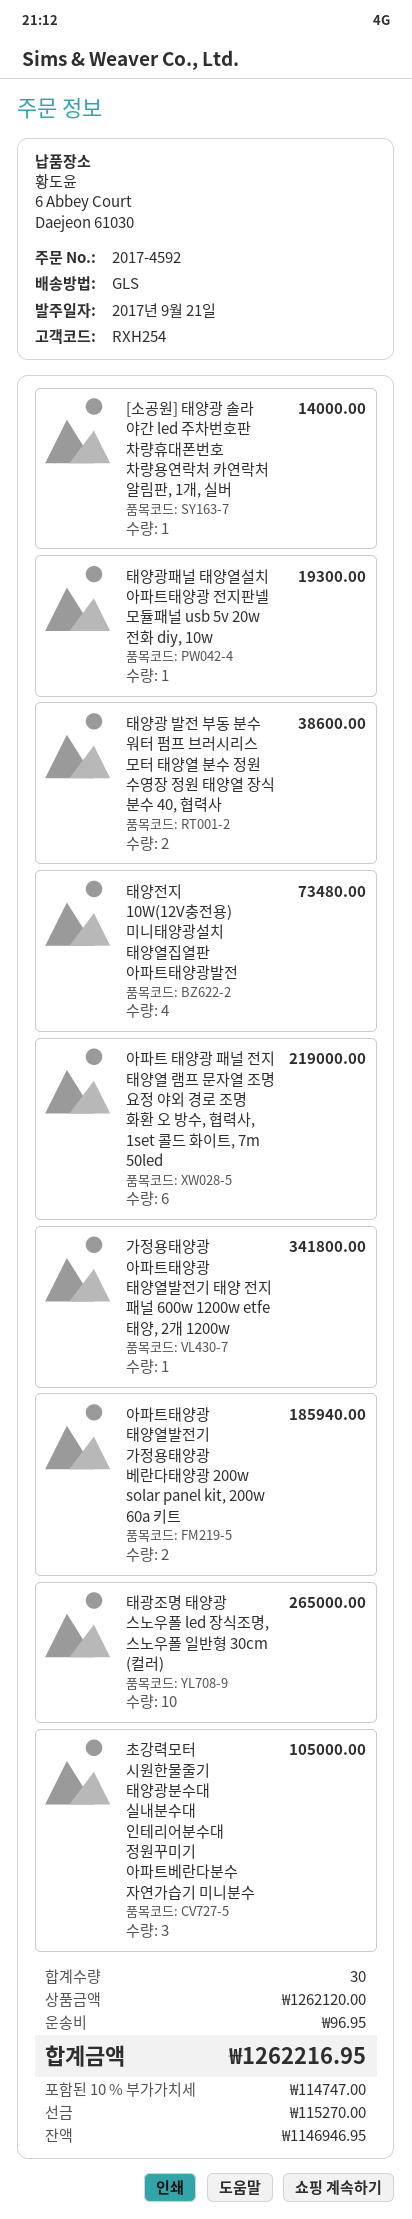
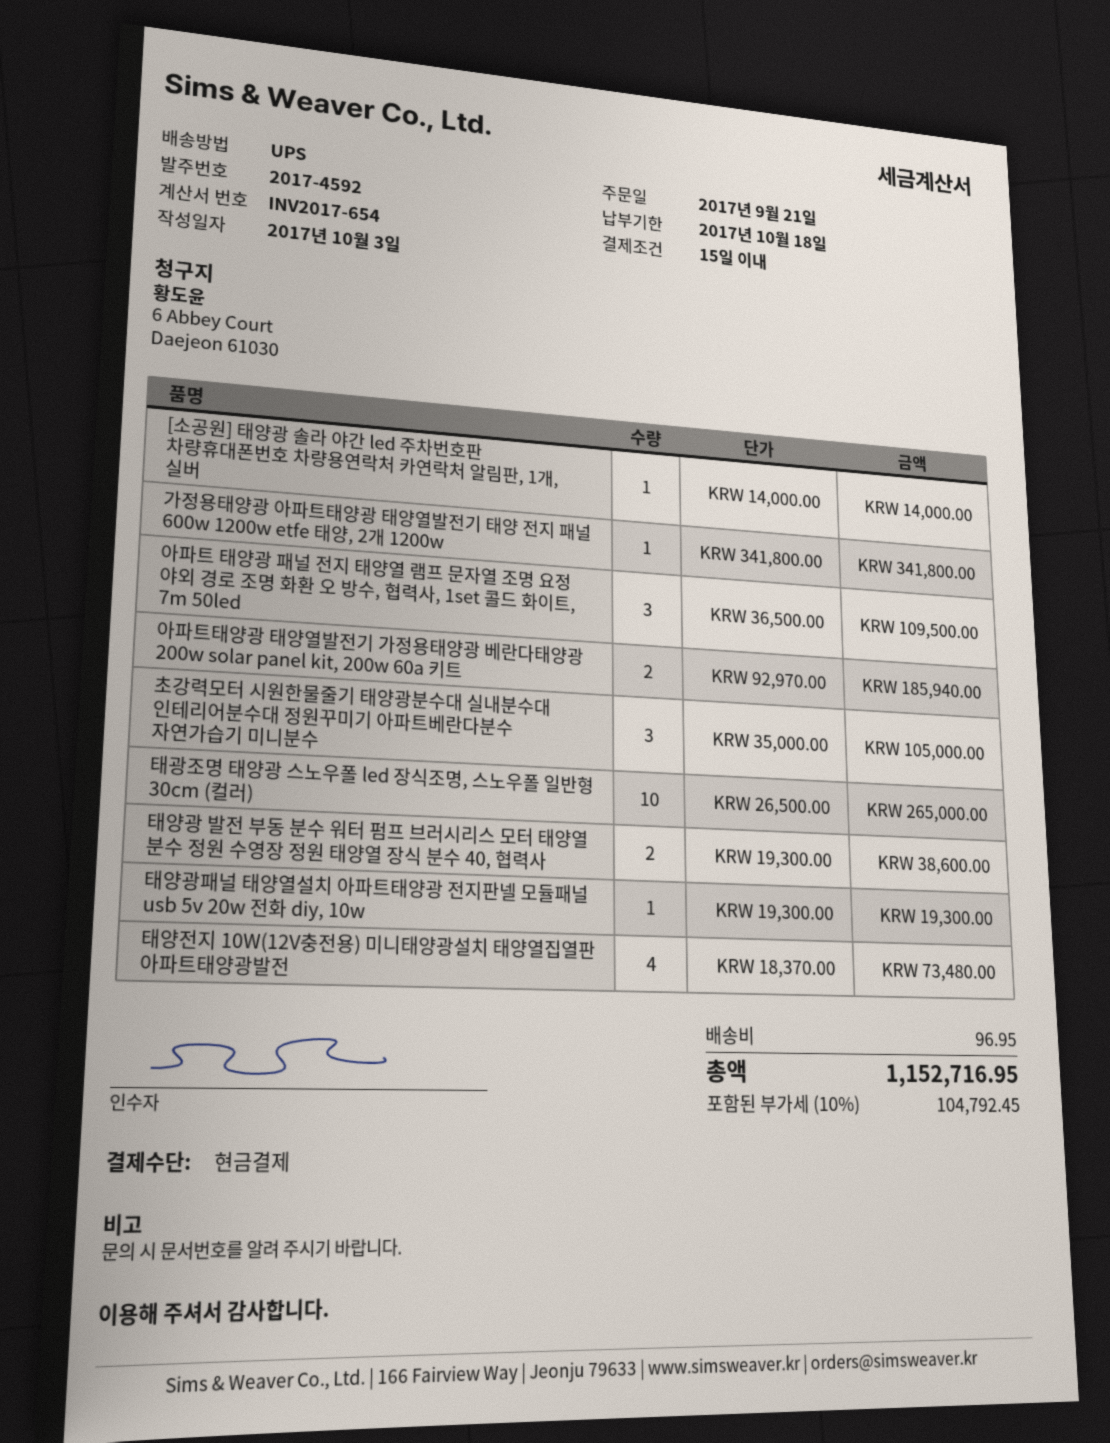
shipping method: GLS -> UPS
아파트 태양광 패널 전지 태양열 램프 문자열 조명 요정 야외 경로 조명 화환 오 방수, 협력사, 1set 콜드 화이트, 7m 50led: 6 for 219000.00 -> 3 for 109500.00
tax: 10% = 114747.00 -> 10% = 104792.45
total: 1262216.95 -> 1152716.95

